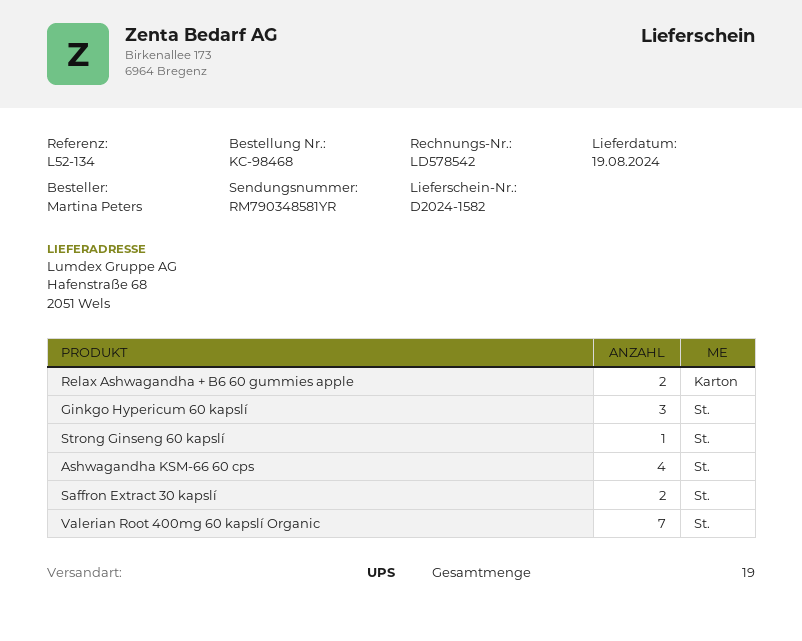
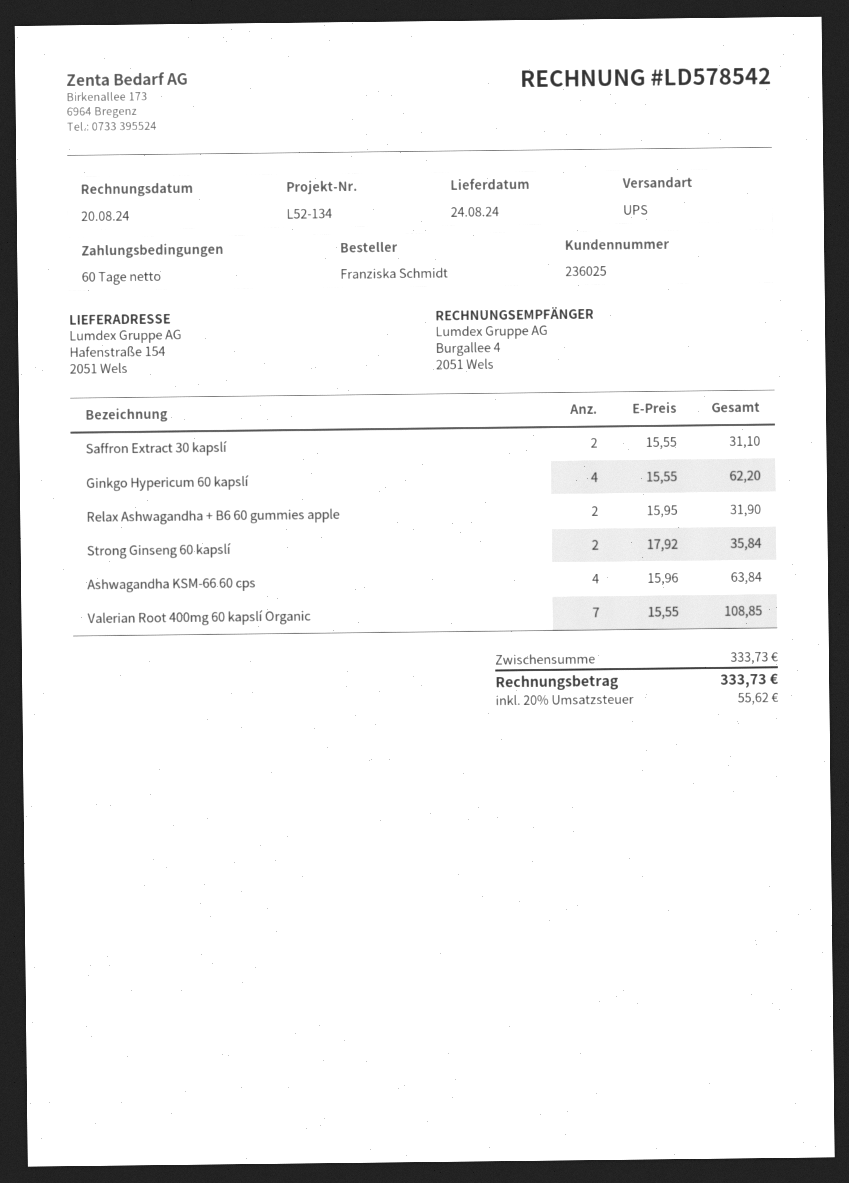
delivery date: 2024-08-19 -> 2024-08-24
ordered by: Martina Peters -> Franziska Schmidt
ship to: Hafenstraße 68, 2051 Wels -> Hafenstraße 154, 2051 Wels
Ginkgo Hypericum 60 kapslí: 3 -> 4
Strong Ginseng 60 kapslí: 1 -> 2

